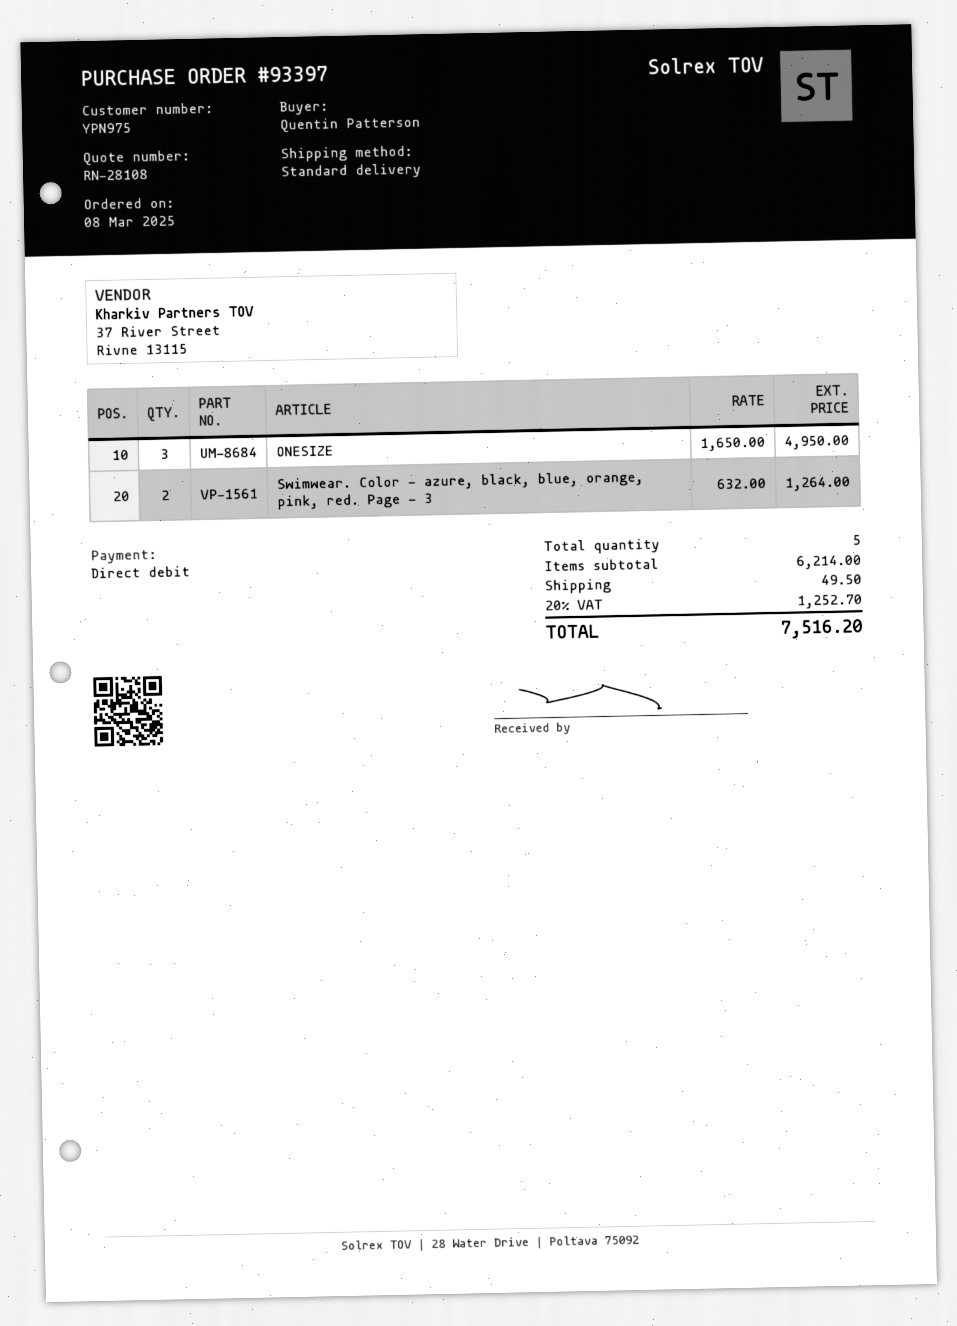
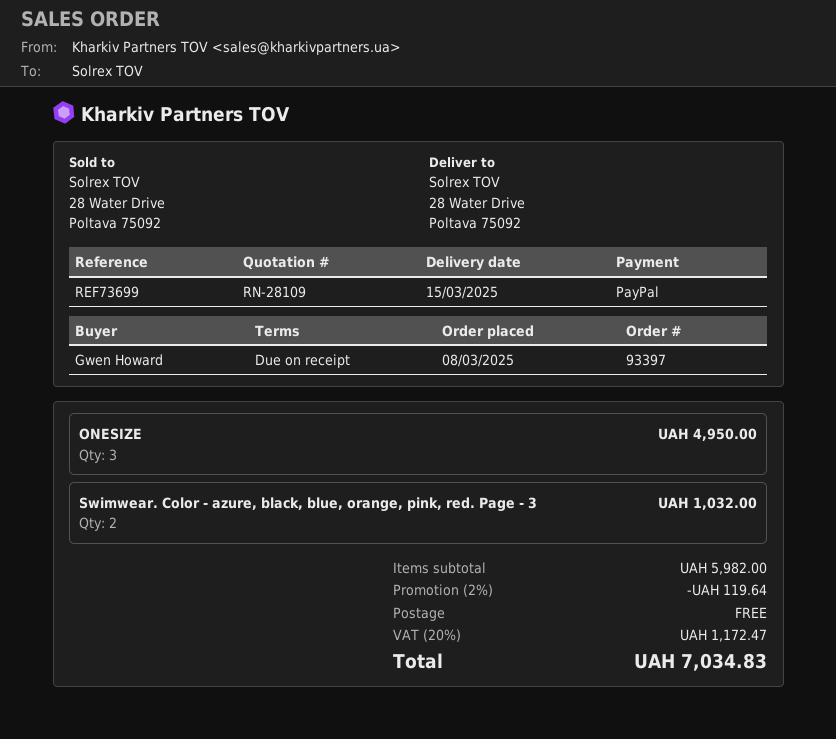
quote number: RN-28108 -> RN-28109
ordered by: Quentin Patterson -> Gwen Howard
payment method: direct debit -> PayPal
Swimwear. Color - azure, black, blue, orange, pink, red. Page - 3: 2 for 1264.00 -> 2 for 1032.00
subtotal: 6214.00 -> 5982.00
discount: none -> 2% = 119.64
shipping: 49.50 -> 0.00
tax: 20% = 1252.70 -> 20% = 1172.47
total: 7516.20 -> 7034.83

